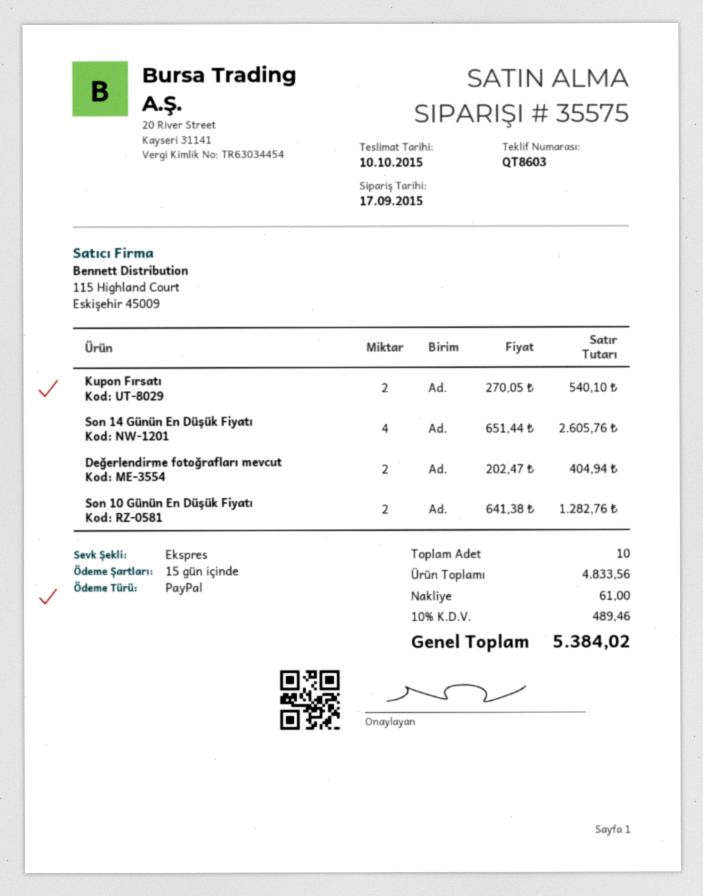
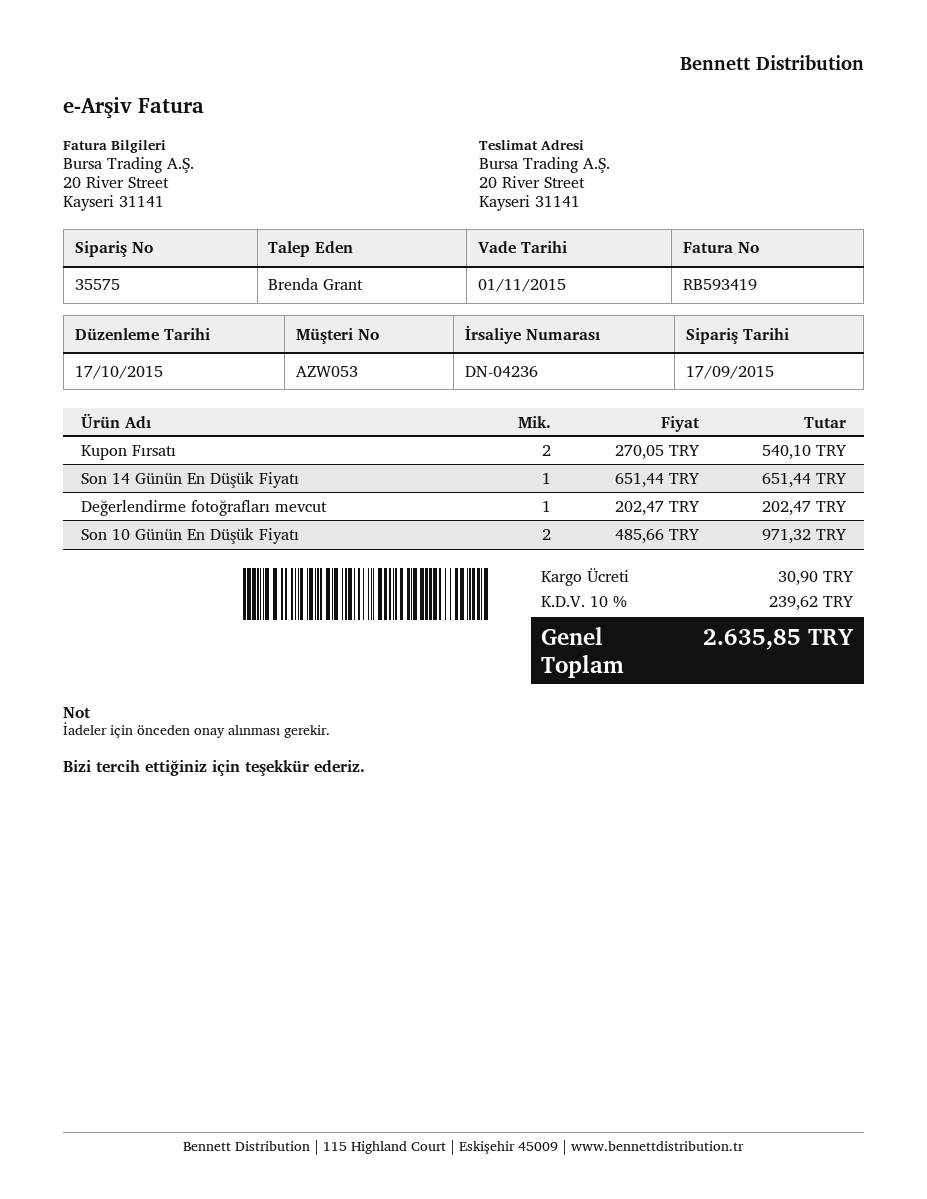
Son 14 Günün En Düşük Fiyatı: 4 x 651.44 = 2605.76 -> 1 x 651.44 = 651.44
Değerlendirme fotoğrafları mevcut: 2 x 202.47 = 404.94 -> 1 x 202.47 = 202.47
Son 10 Günün En Düşük Fiyatı: 2 x 641.38 = 1282.76 -> 2 x 485.66 = 971.32
shipping: 61.00 -> 30.90
tax: 10% = 489.46 -> 10% = 239.62
total: 5384.02 -> 2635.85

